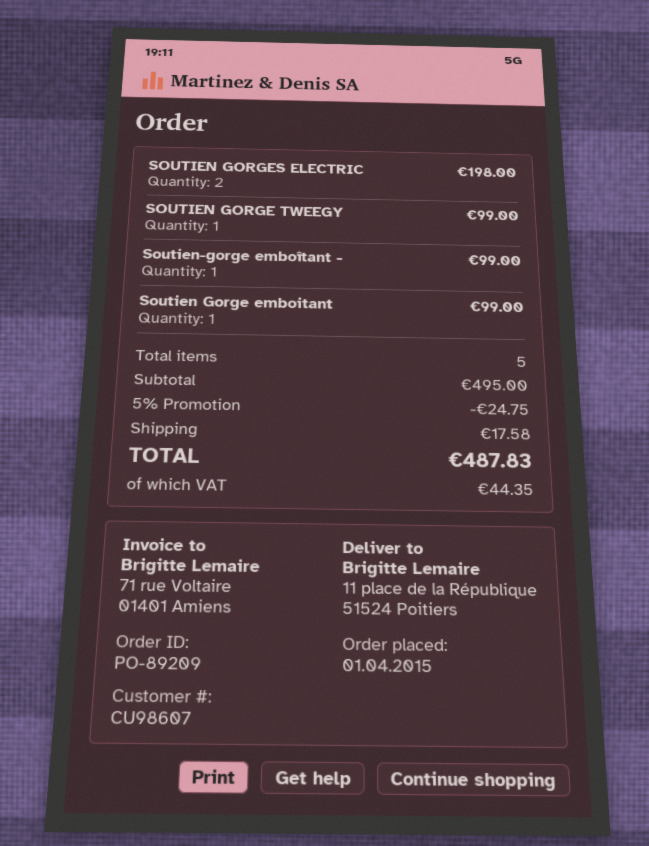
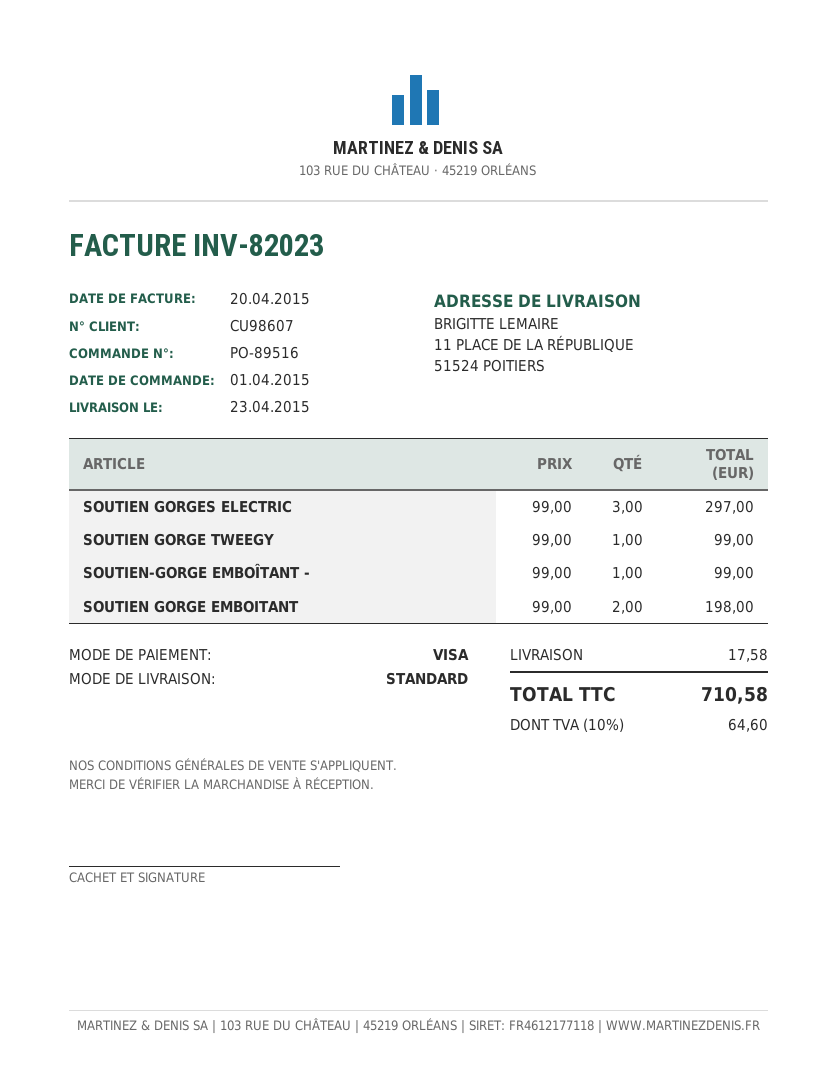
order number: PO-89209 -> PO-89516
SOUTIEN GORGES ELECTRIC: 2 for 198.00 -> 3 for 297.00
Soutien Gorge emboitant: 1 for 99.00 -> 2 for 198.00
discount: 5% = 24.75 -> none
tax: 44.35 -> 64.60
total: 487.83 -> 710.58

